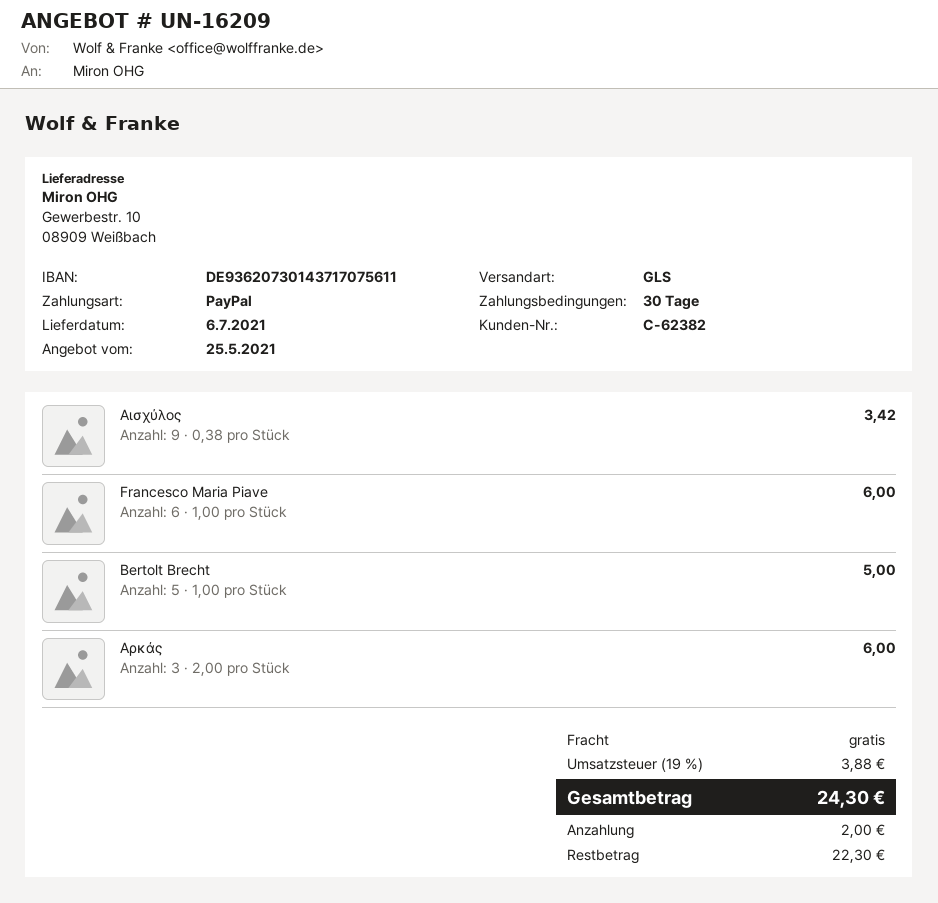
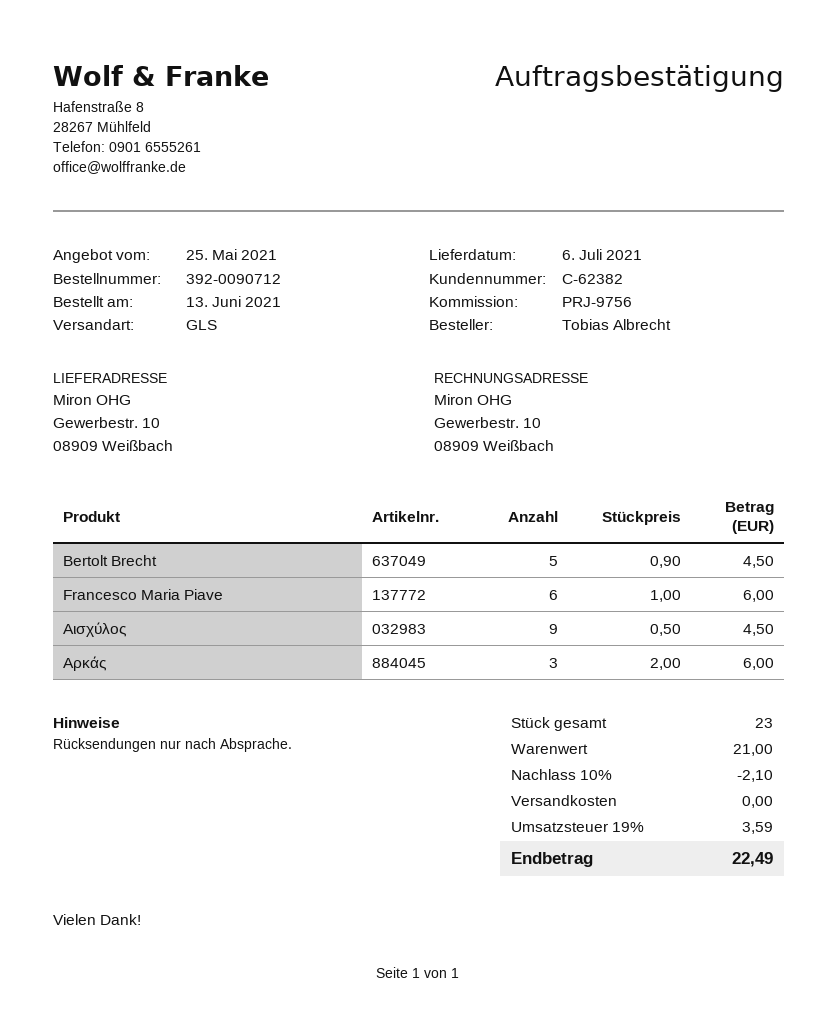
Αισχύλος: 9 x 0.38 = 3.42 -> 9 x 0.50 = 4.50
Bertolt Brecht: 5 x 1.00 = 5.00 -> 5 x 0.90 = 4.50
discount: none -> 10% = 2.10
tax: 19% = 3.88 -> 19% = 3.59
total: 24.30 -> 22.49

